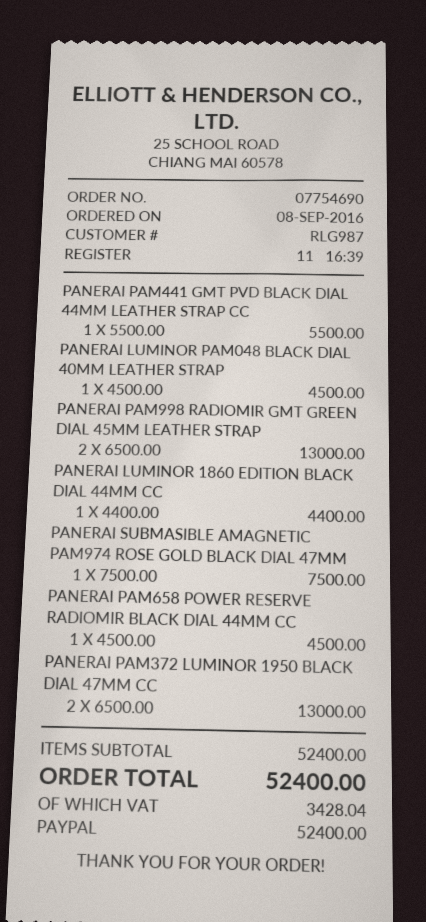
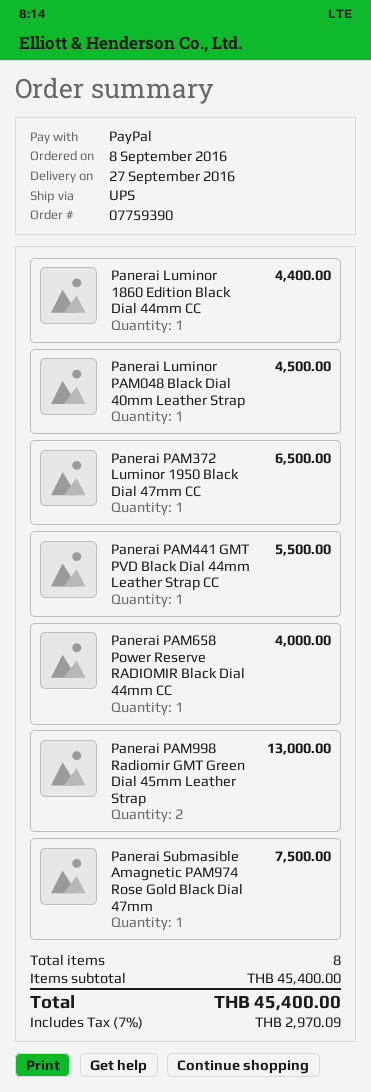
order number: 07754690 -> 07759390
PANERAI PAM658 POWER RESERVE RADIOMIR BLACK DIAL 44MM CC: 1 for 4500.00 -> 1 for 4000.00
PANERAI PAM372 LUMINOR 1950 BLACK DIAL 47MM CC: 2 for 13000.00 -> 1 for 6500.00
subtotal: 52400.00 -> 45400.00
tax: 3428.04 -> 2970.09
total: 52400.00 -> 45400.00

